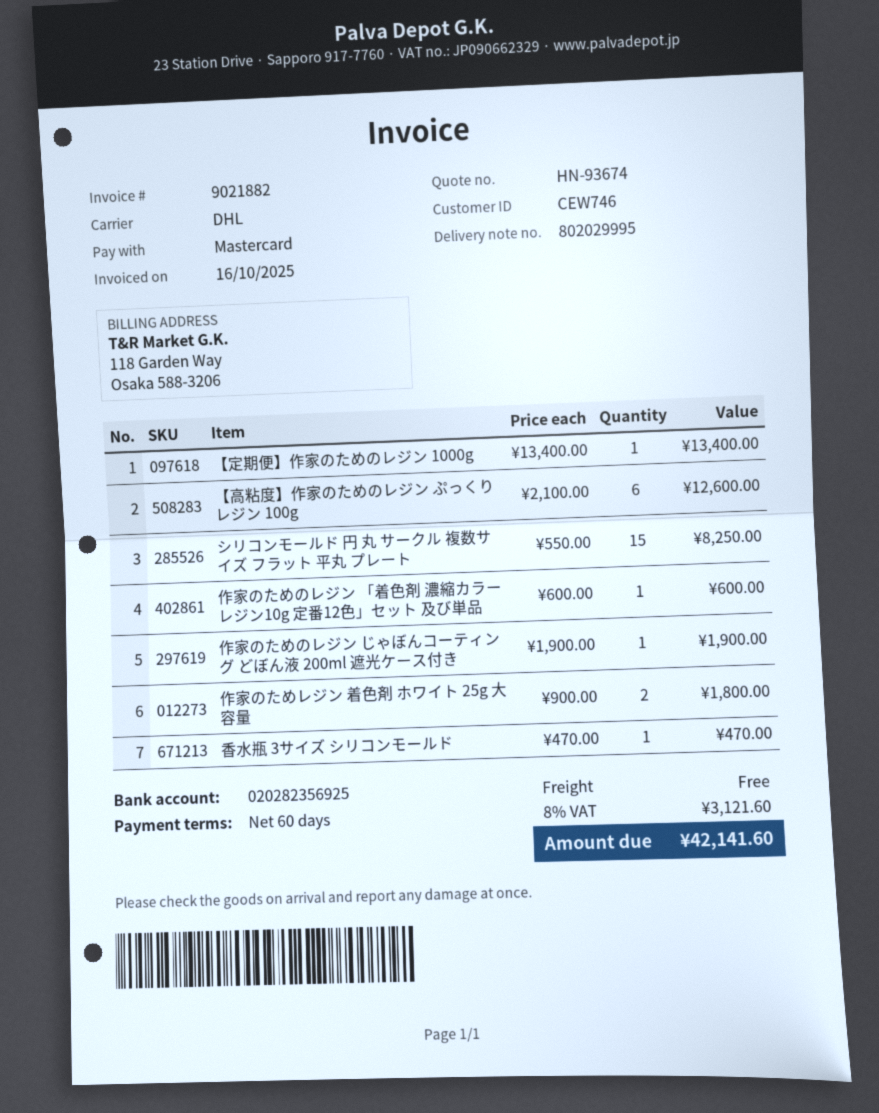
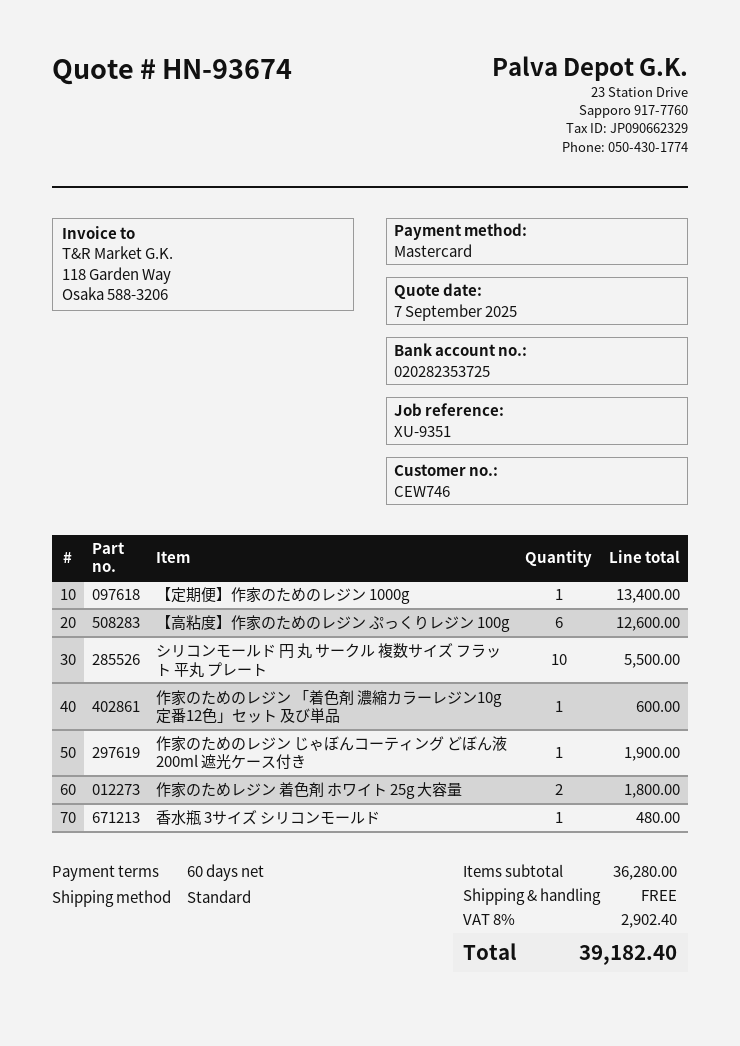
bank account: 020282356925 -> 020282353725
shipping method: DHL -> standard
シリコンモールド 円 丸 サークル 複数サイズ フラット 平丸 プレート: 15 for 8250.00 -> 10 for 5500.00
香水瓶 3サイズ シリコンモールド: 1 for 470.00 -> 1 for 480.00
tax: 8% = 3121.60 -> 8% = 2902.40
total: 42141.60 -> 39182.40

